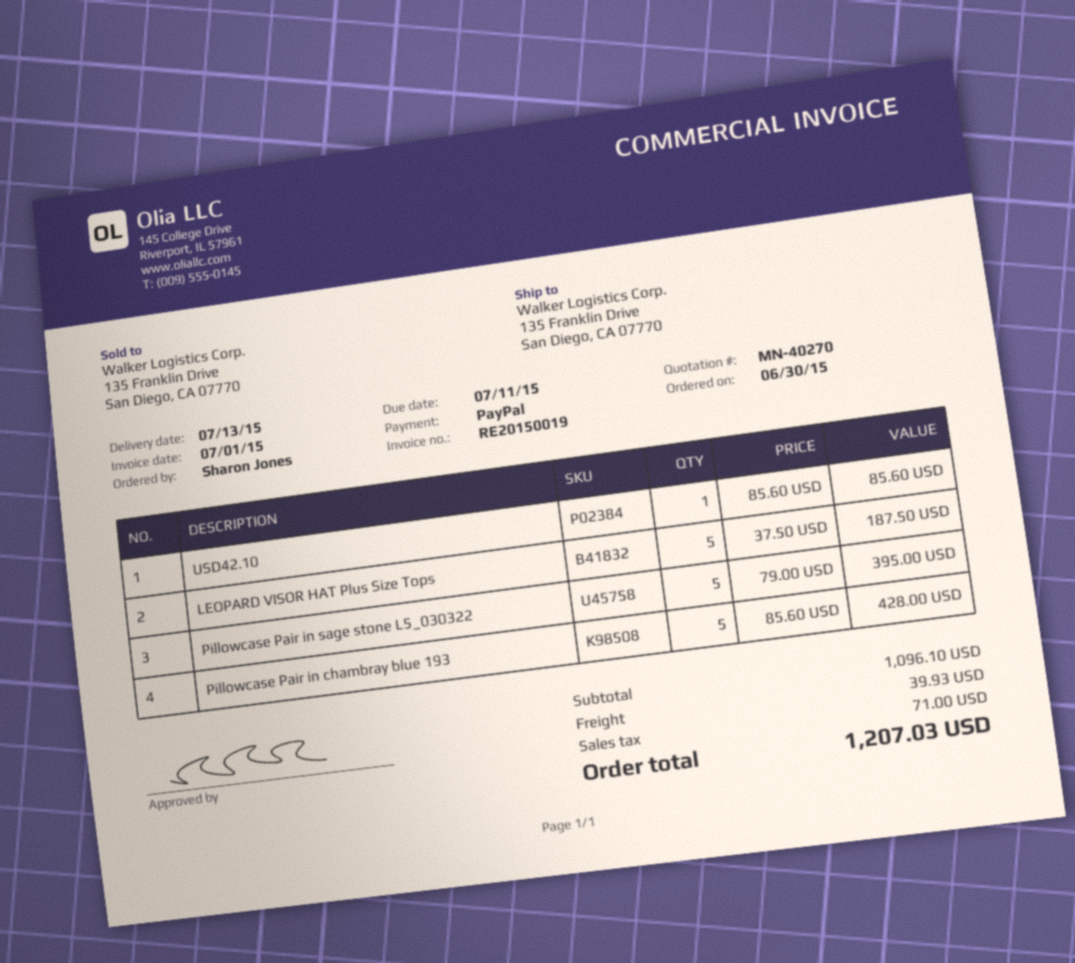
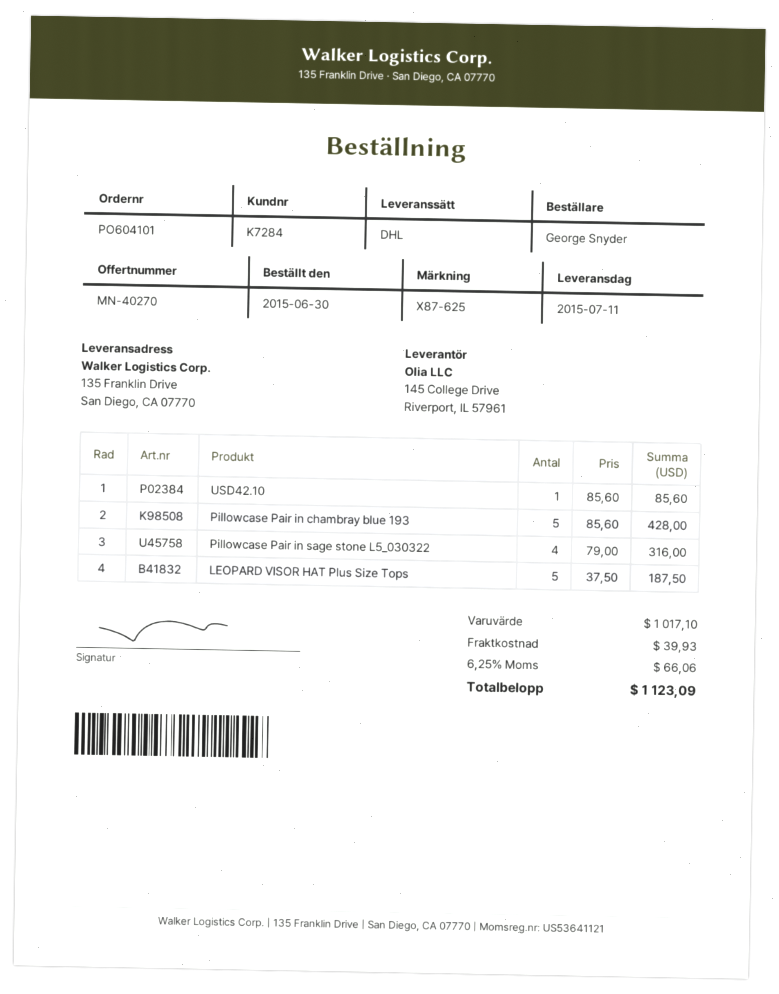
delivery date: 2015-07-13 -> 2015-07-11
ordered by: Sharon Jones -> George Snyder
Pillowcase Pair in sage stone L5_030322: 5 x 79.00 = 395.00 -> 4 x 79.00 = 316.00
subtotal: 1096.10 -> 1017.10
tax: 71.00 -> 66.06
total: 1207.03 -> 1123.09

